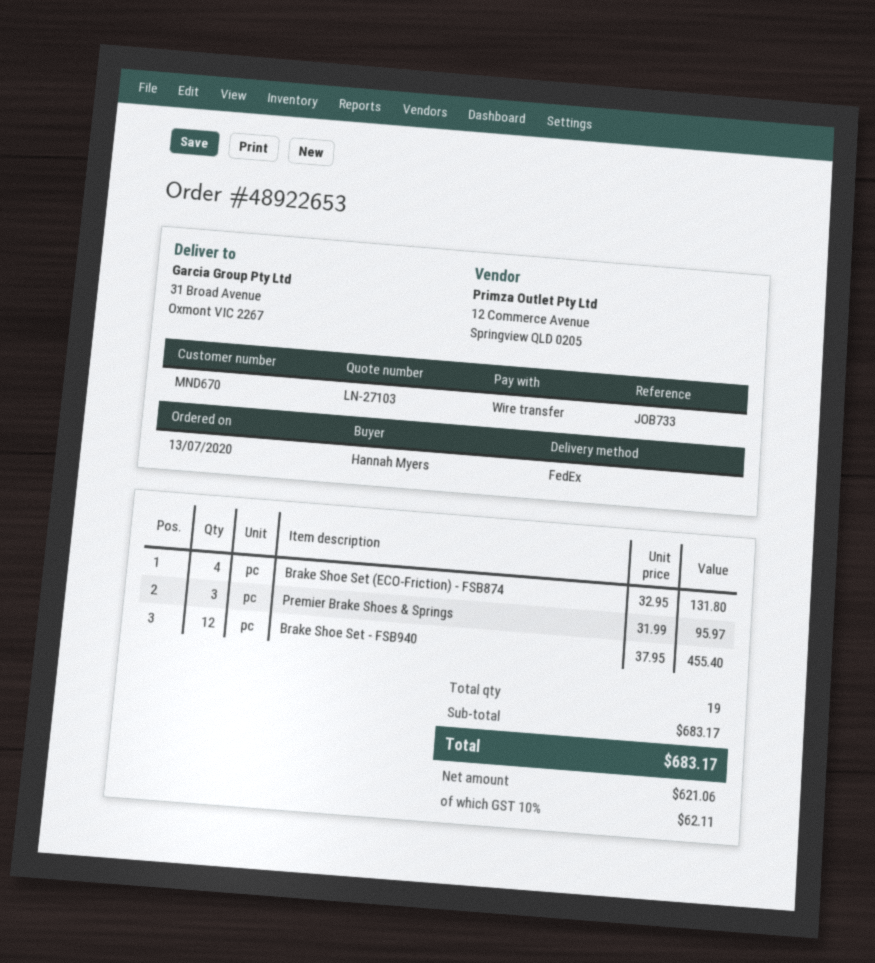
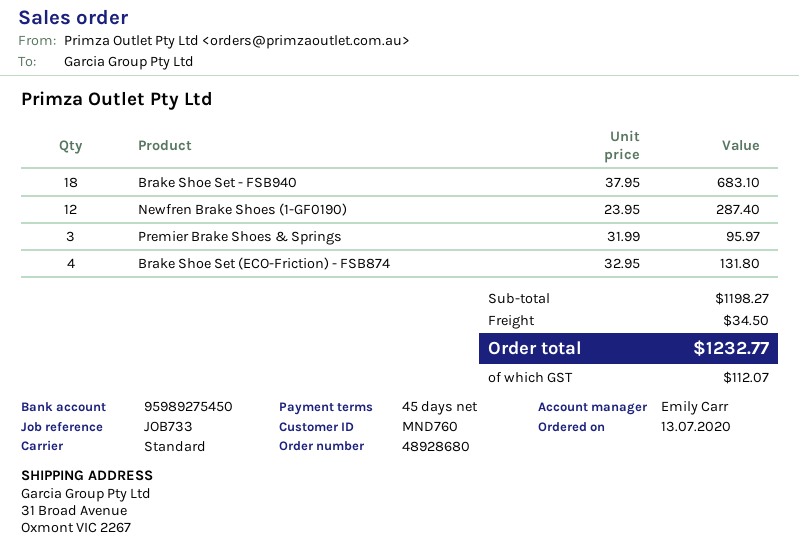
order number: 48922653 -> 48928680
customer number: MND670 -> MND760
shipping method: FedEx -> standard
Brake Shoe Set - FSB940: 12 x 37.95 = 455.40 -> 18 x 37.95 = 683.10
Newfren Brake Shoes (1-GF0190): none -> 12 x 23.95 = 287.40
subtotal: 683.17 -> 1198.27
shipping: none -> 34.50
tax: 62.11 -> 112.07
total: 683.17 -> 1232.77

